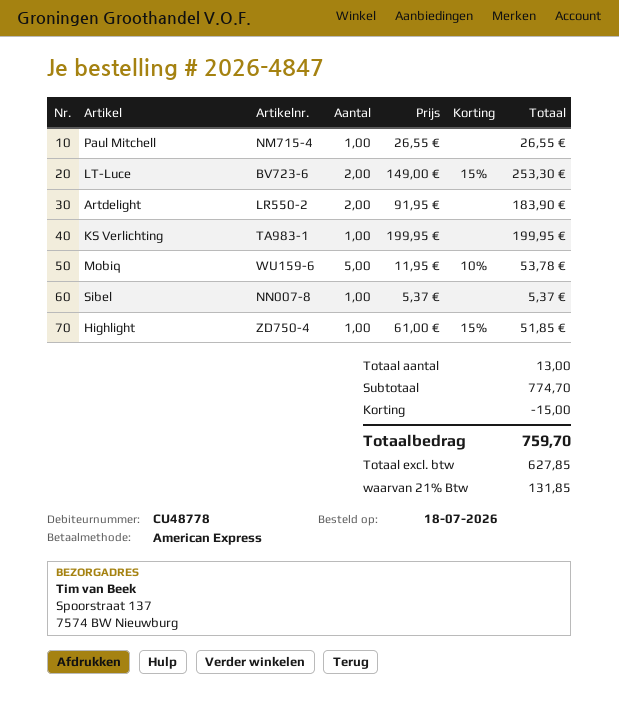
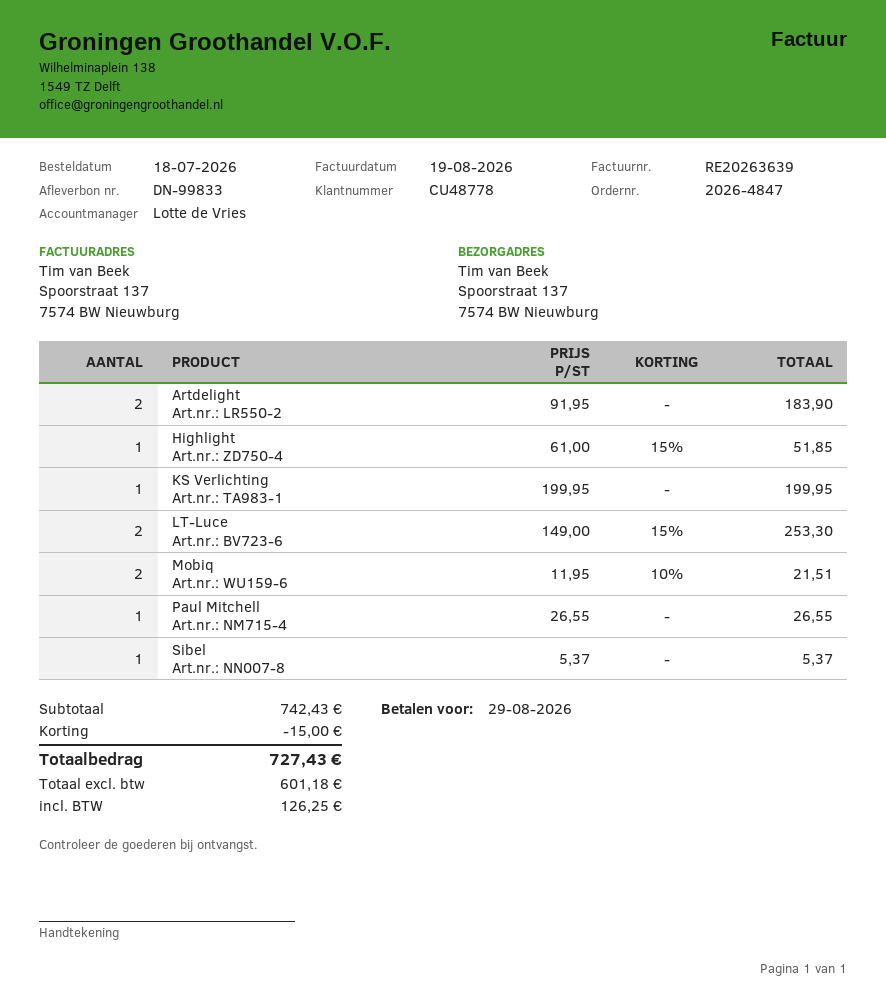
Mobiq: 5 x 11.95 - 10% = 53.78 -> 2 x 11.95 - 10% = 21.51
subtotal: 774.70 -> 742.43
net: 627.85 -> 601.18
tax: 131.85 -> 126.25
total: 759.70 -> 727.43

